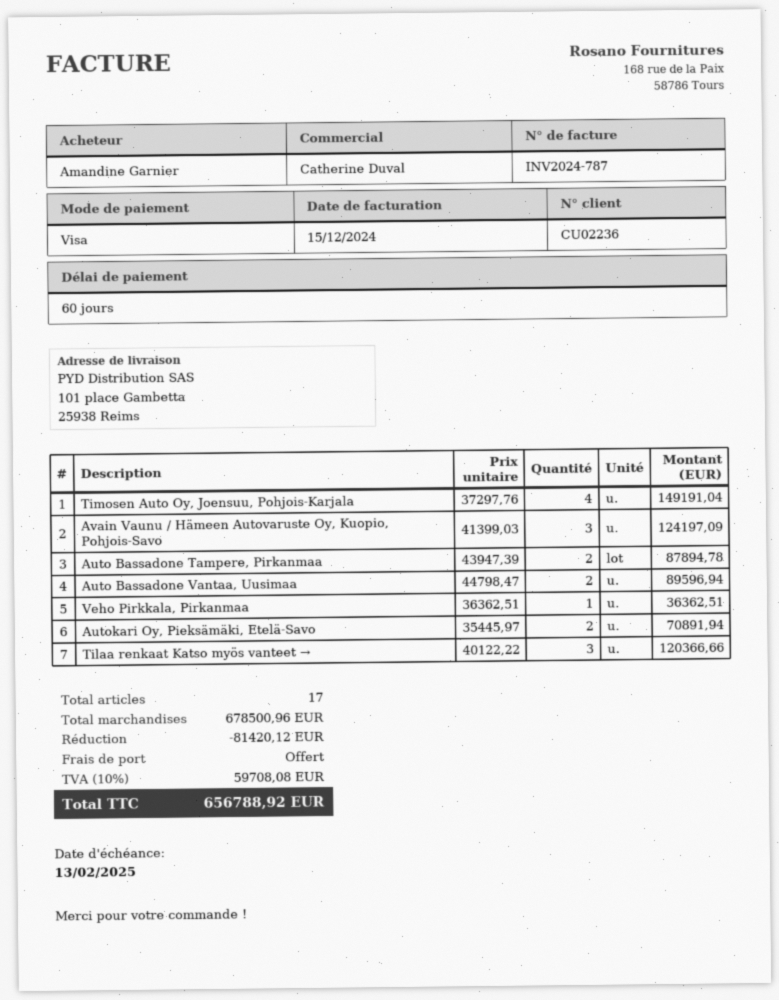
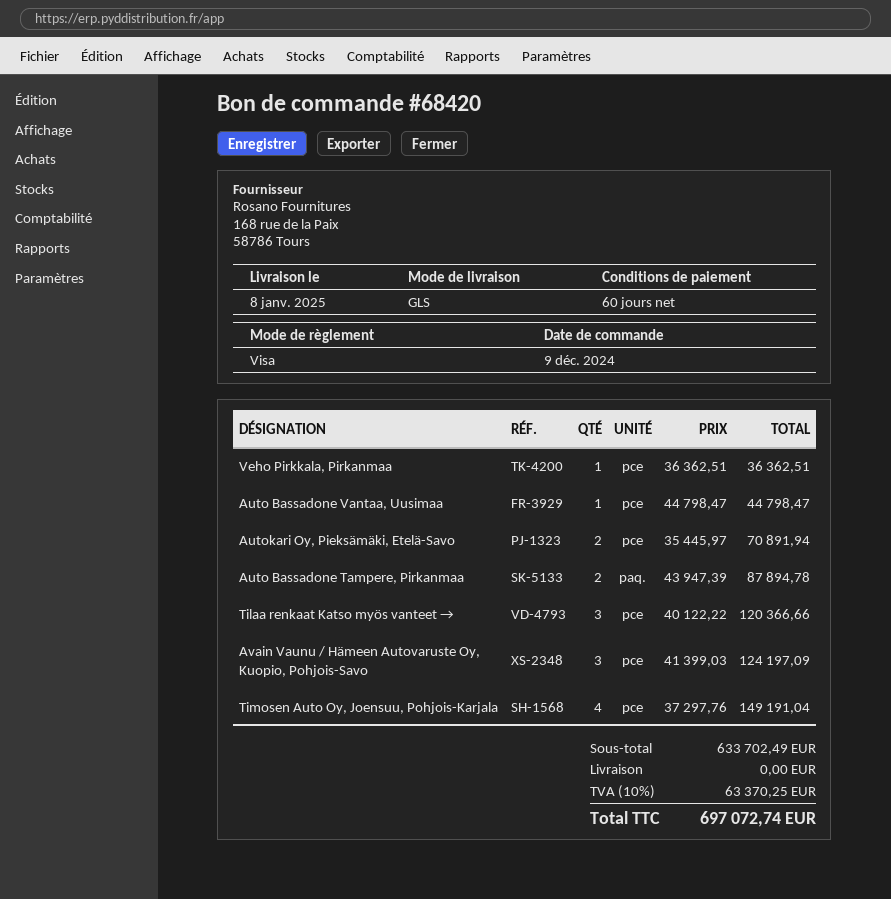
Auto Bassadone Vantaa, Uusimaa: 2 x 44798.47 = 89596.94 -> 1 x 44798.47 = 44798.47
subtotal: 678500.96 -> 633702.49
discount: 81420.12 -> none
tax: 10% = 59708.08 -> 10% = 63370.25
total: 656788.92 -> 697072.74

